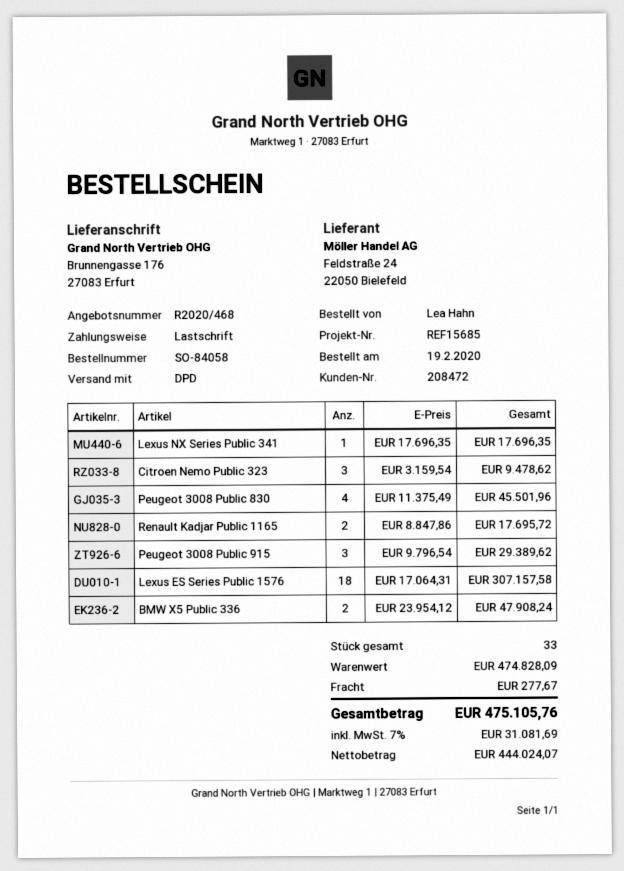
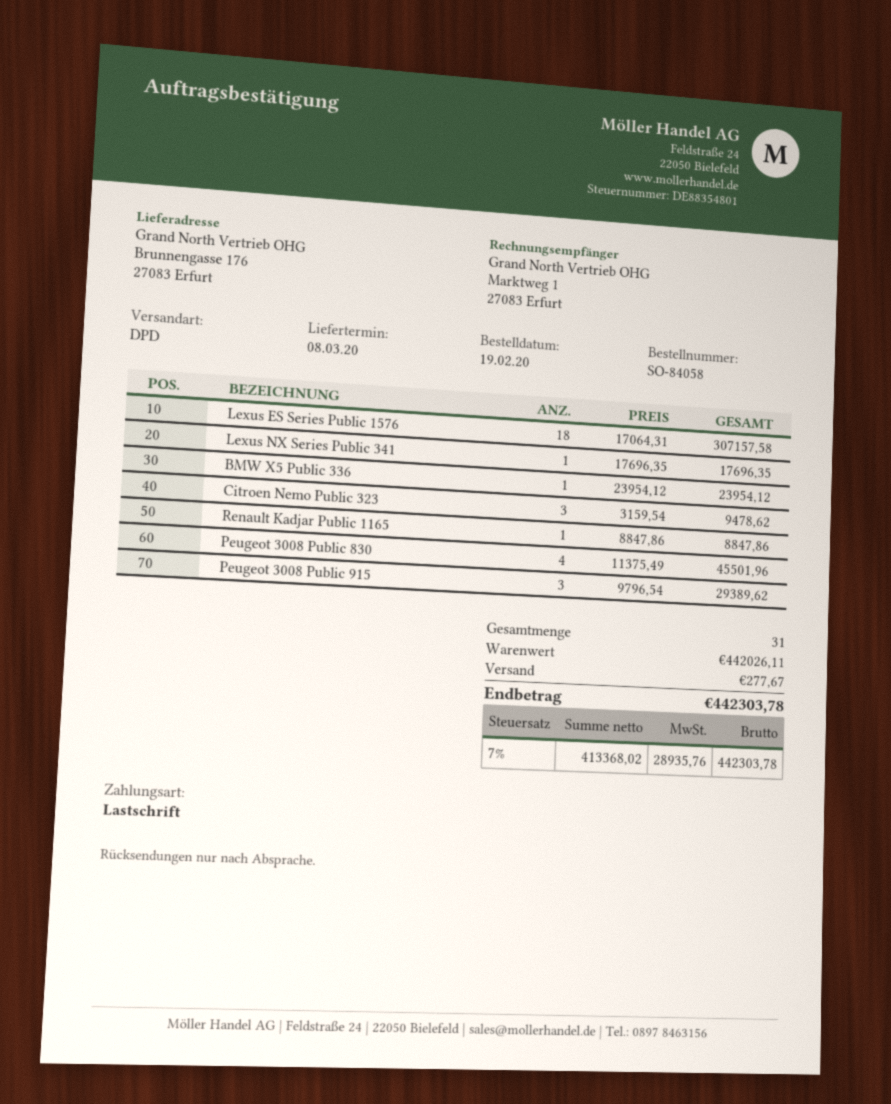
Renault Kadjar Public 1165: 2 x 8847.86 = 17695.72 -> 1 x 8847.86 = 8847.86
BMW X5 Public 336: 2 x 23954.12 = 47908.24 -> 1 x 23954.12 = 23954.12
total quantity: 33 -> 31
subtotal: 474828.09 -> 442026.11
net: 444024.07 -> 413368.02
tax: 7% = 31081.69 -> 7% = 28935.76
total: 475105.76 -> 442303.78

